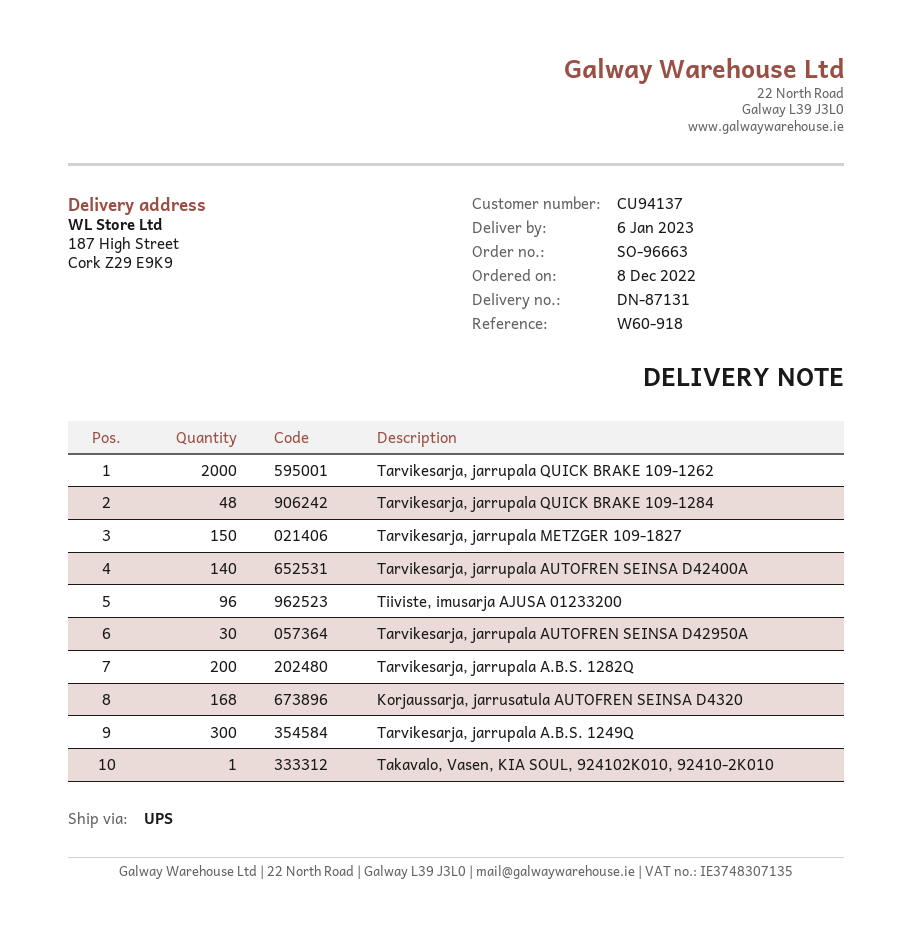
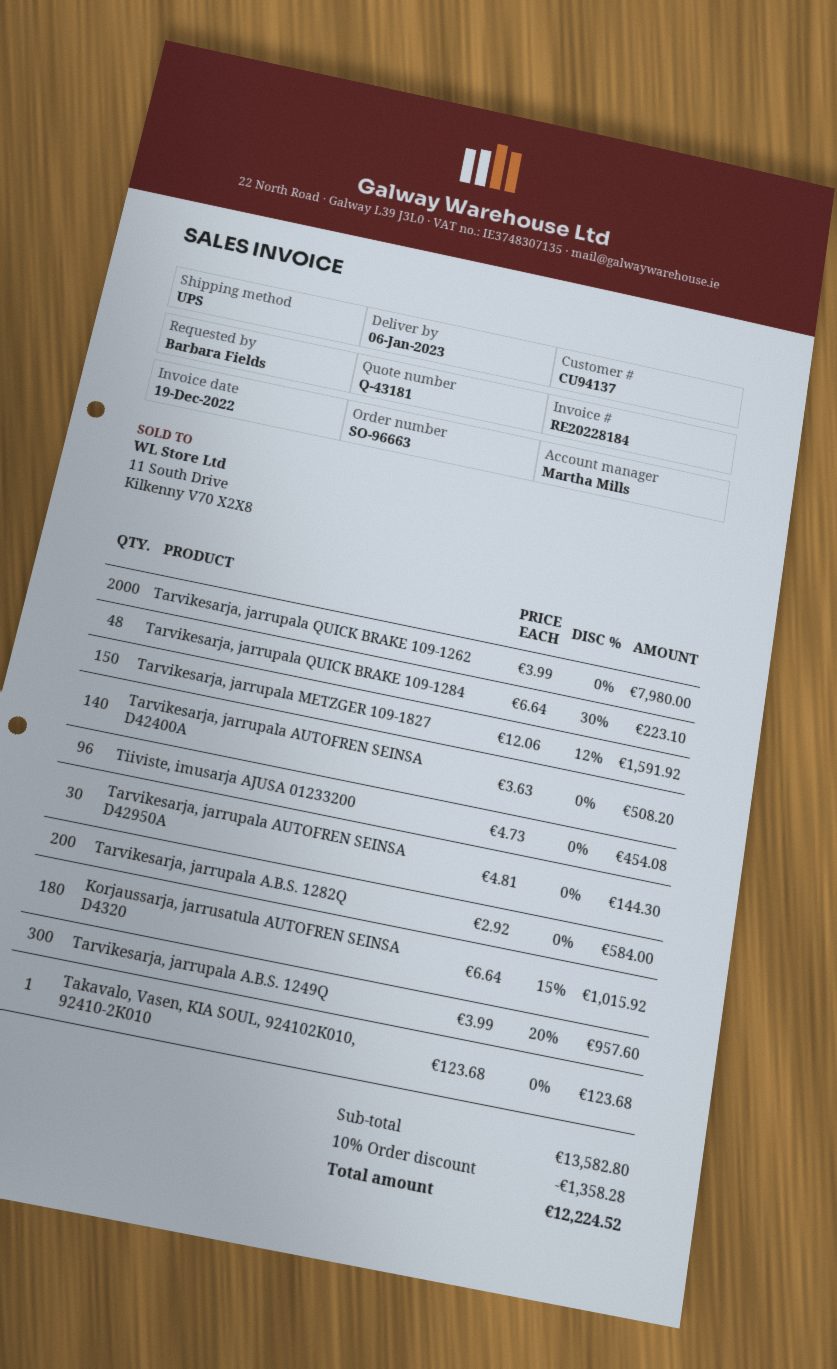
Korjaussarja, jarrusatula AUTOFREN SEINSA D4320: 168 -> 180

